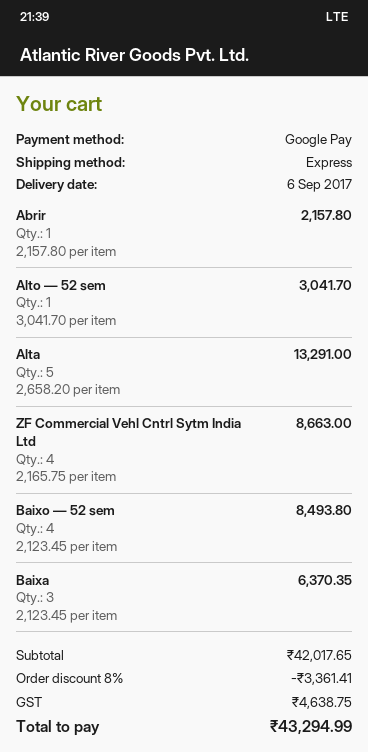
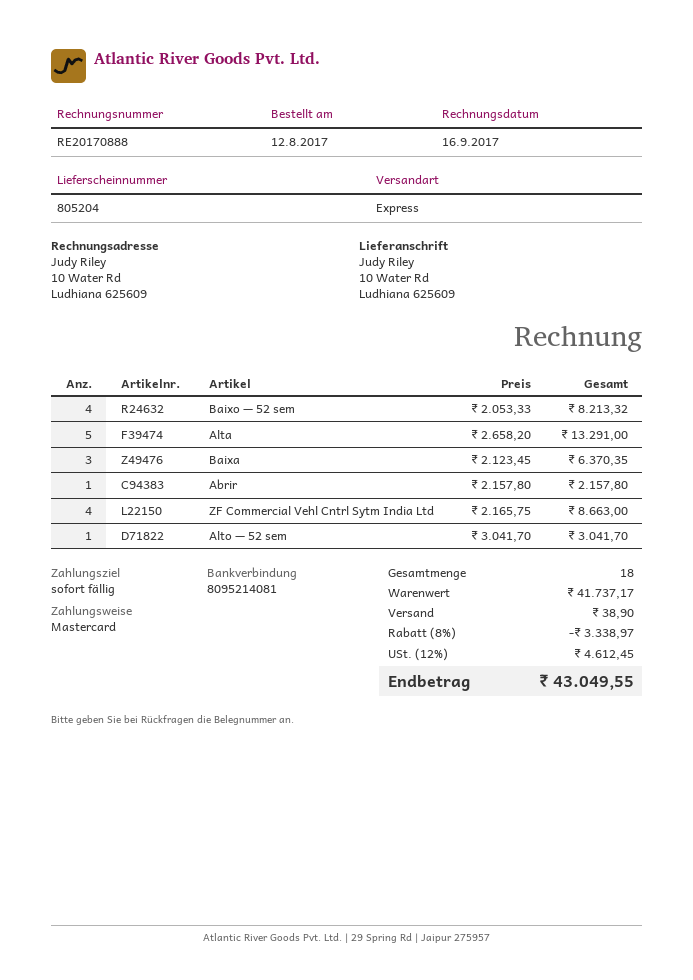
payment method: Google Pay -> Mastercard
Baixo — 52 sem: 4 x 2123.45 = 8493.80 -> 4 x 2053.33 = 8213.32
subtotal: 42017.65 -> 41737.17
discount: 8% = 3361.41 -> 8% = 3338.97
shipping: none -> 38.90
tax: 4638.75 -> 4612.45
total: 43294.99 -> 43049.55

